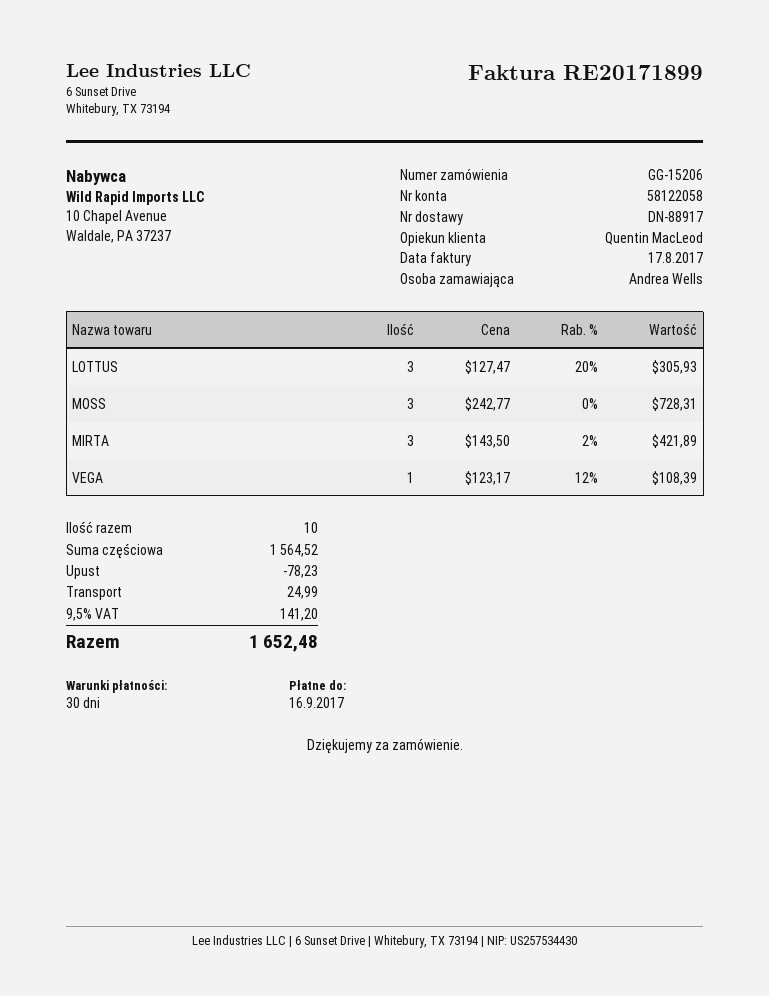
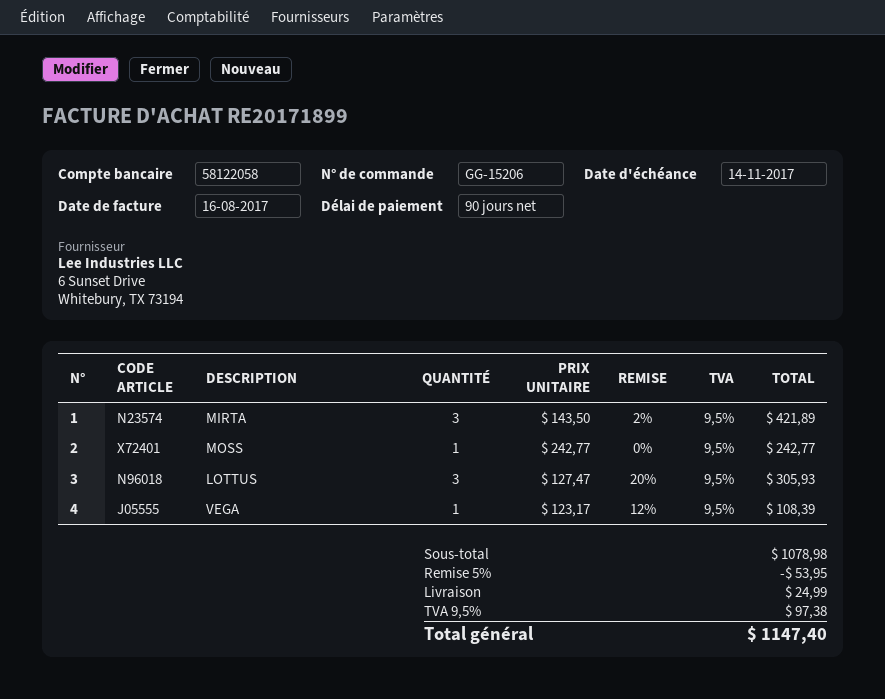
invoice date: 2017-08-17 -> 2017-08-16
payment terms: 30 days -> 90 days
due date: 2017-09-16 -> 2017-11-14
MOSS: 3 x 242.77 = 728.31 -> 1 x 242.77 = 242.77
subtotal: 1564.52 -> 1078.98
discount: 78.23 -> 53.95
tax: 9.5% = 141.20 -> 9.5% = 97.38
total: 1652.48 -> 1147.40

